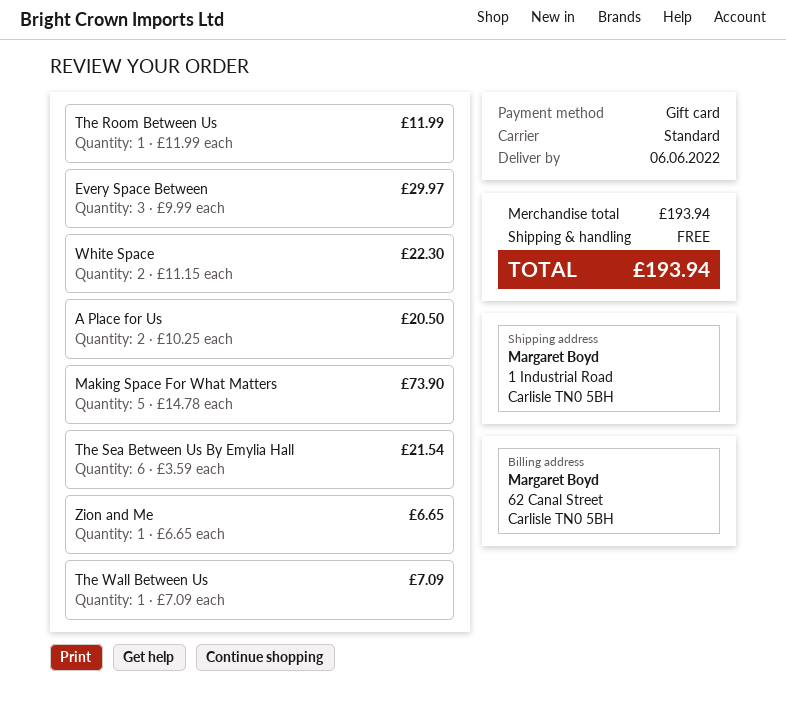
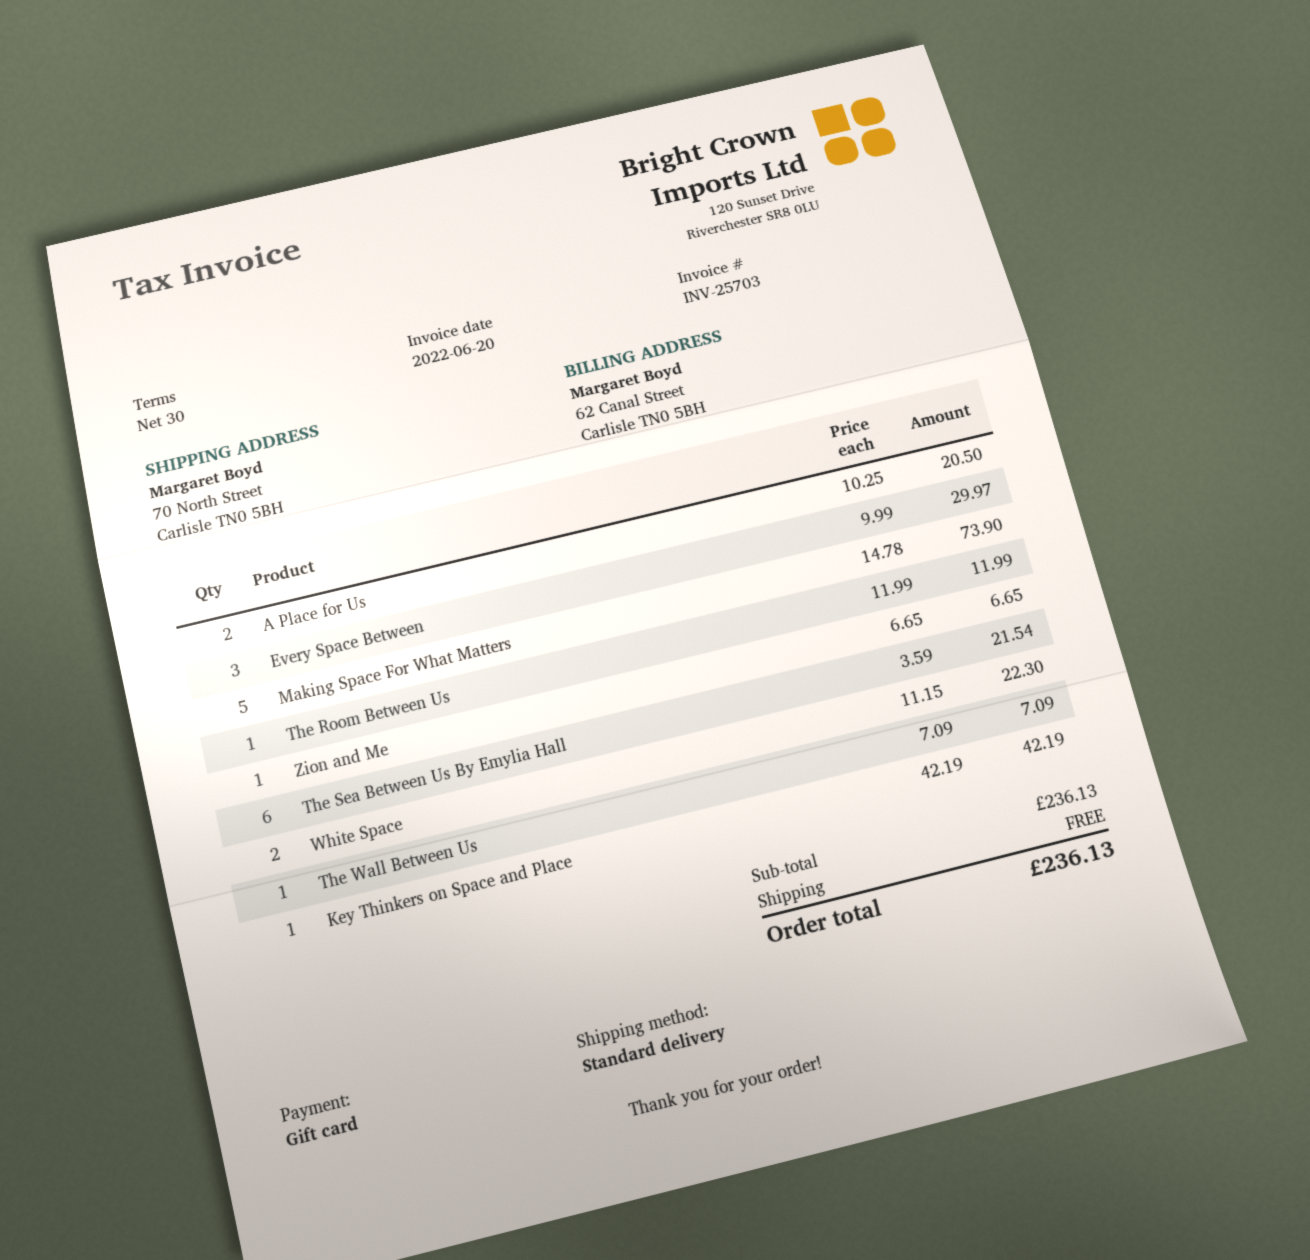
ship to: 1 Industrial Road, Carlisle TN0 5BH -> 70 North Street, Carlisle TN0 5BH
Key Thinkers on Space and Place: none -> 1 x 42.19 = 42.19
subtotal: 193.94 -> 236.13
total: 193.94 -> 236.13

